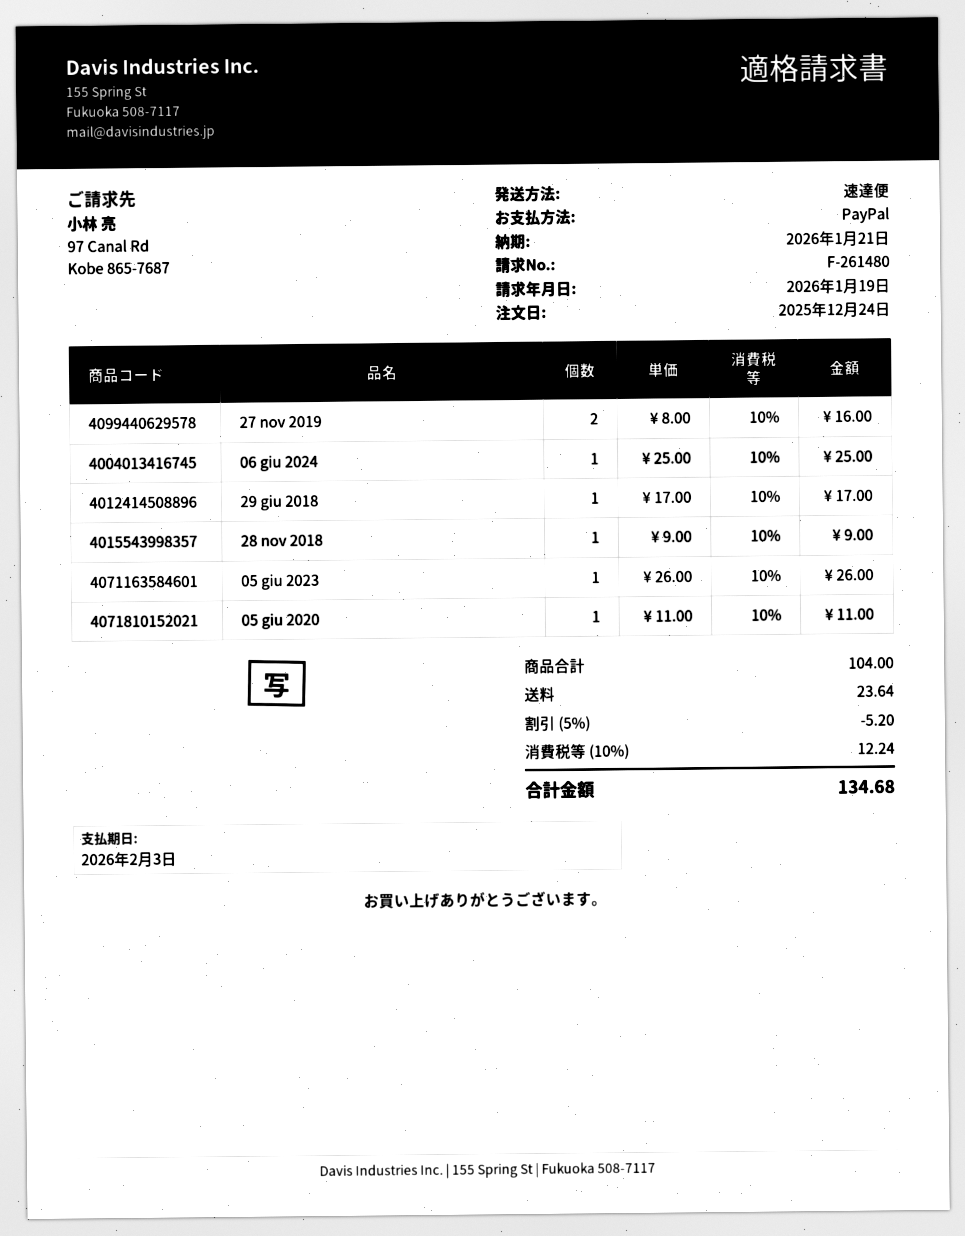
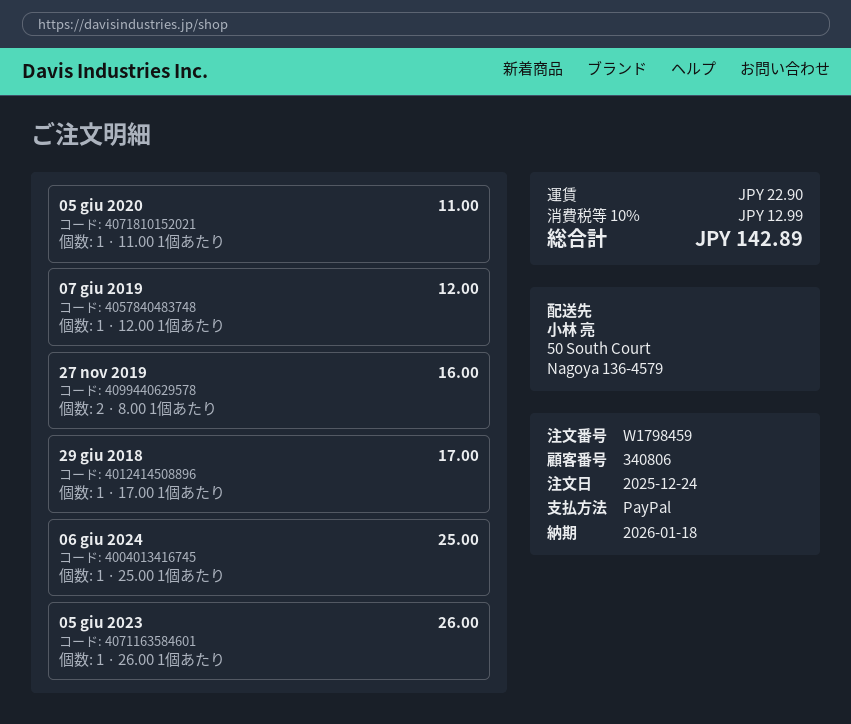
delivery date: 2026-01-21 -> 2026-01-18
28 nov 2018: 1 x 9.00 = 9.00 -> none
07 giu 2019: none -> 1 x 12.00 = 12.00
discount: 5% = 5.20 -> none
shipping: 23.64 -> 22.90
tax: 10% = 12.24 -> 10% = 12.99
total: 134.68 -> 142.89

